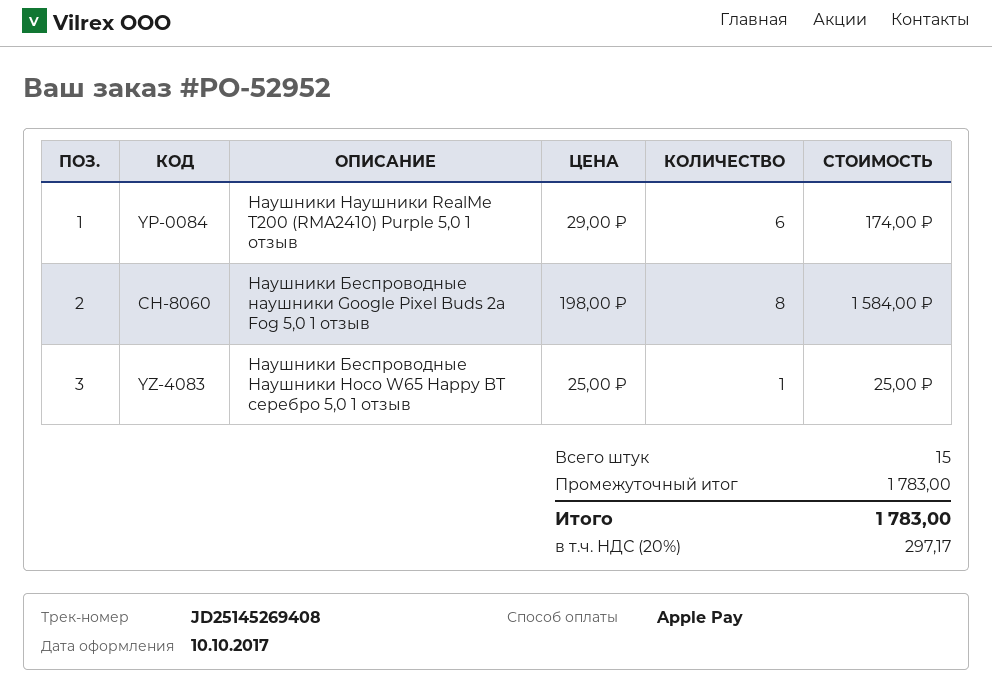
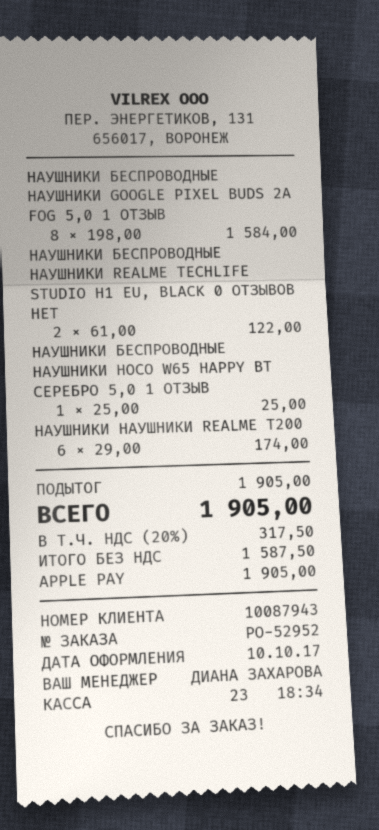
НАУШНИКИ БЕСПРОВОДНЫЕ НАУШНИКИ REALME TECHLIFE STUDIO H1 EU, BLACK 0 ОТЗЫВОВ НЕТ: none -> 2 x 61.00 = 122.00
subtotal: 1783.00 -> 1905.00
tax: 20% = 297.17 -> 20% = 317.50
total: 1783.00 -> 1905.00

